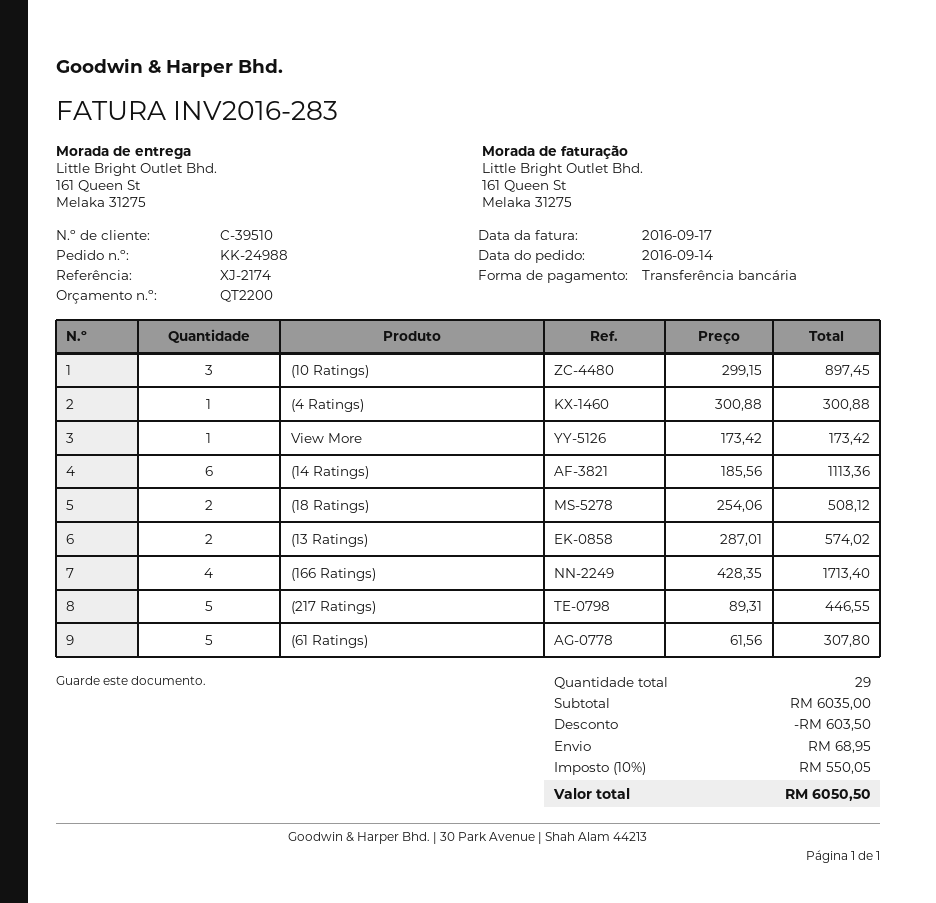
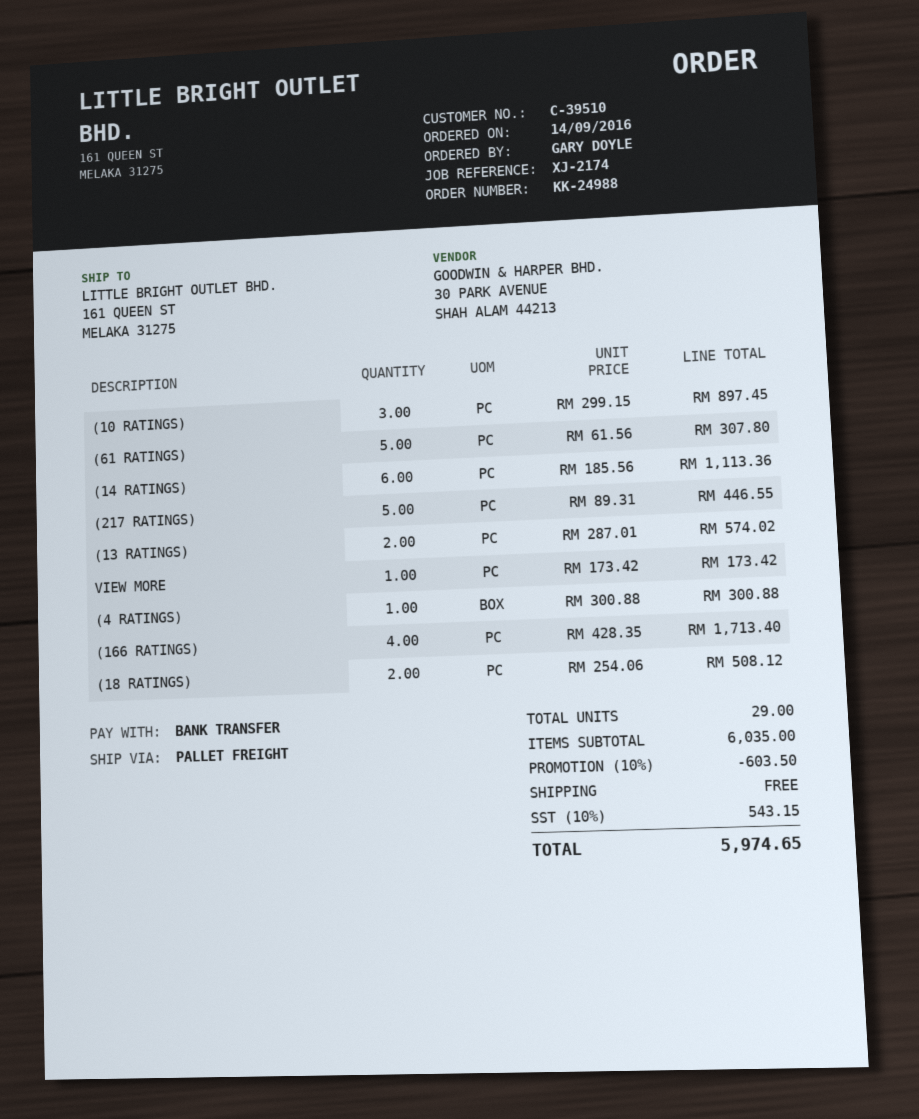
shipping: 68.95 -> 0.00
tax: 10% = 550.05 -> 10% = 543.15
total: 6050.50 -> 5974.65

